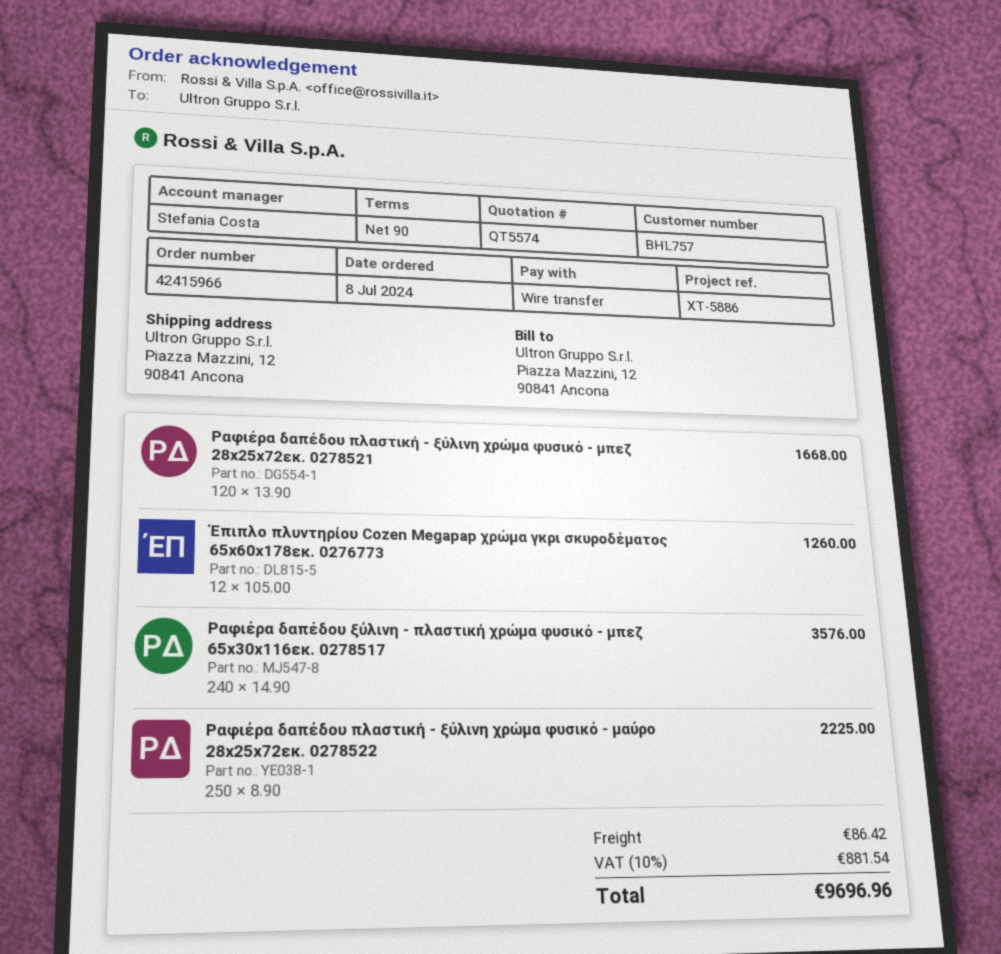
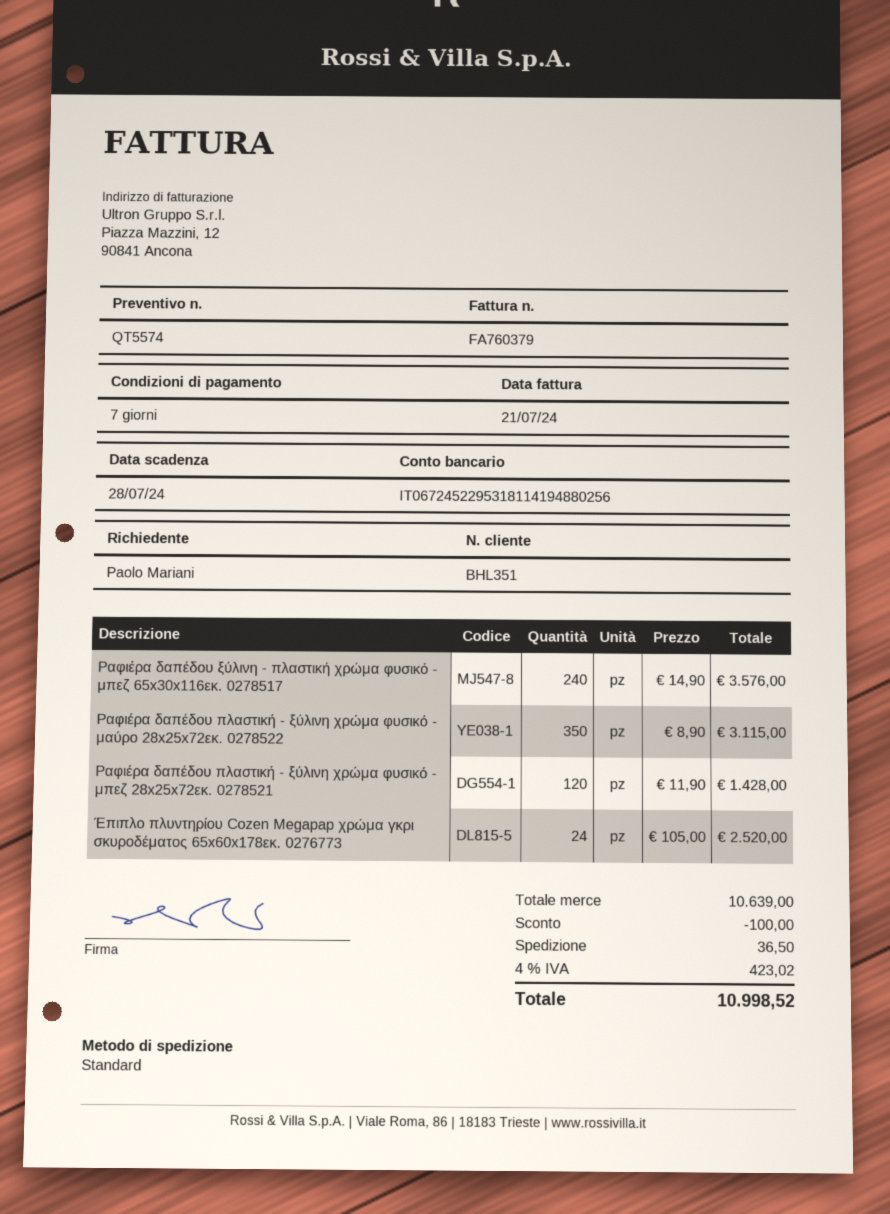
payment terms: 90 days -> 7 days
customer number: BHL757 -> BHL351
Ραφιέρα δαπέδου πλαστική - ξύλινη χρώμα φυσικό - μπεζ 28x25x72εκ. 0278521: 120 x 13.90 = 1668.00 -> 120 x 11.90 = 1428.00
Έπιπλο πλυντηρίου Cozen Megapap χρώμα γκρι σκυροδέματος 65x60x178εκ. 0276773: 12 x 105.00 = 1260.00 -> 24 x 105.00 = 2520.00
Ραφιέρα δαπέδου πλαστική - ξύλινη χρώμα φυσικό - μαύρο 28x25x72εκ. 0278522: 250 x 8.90 = 2225.00 -> 350 x 8.90 = 3115.00
discount: none -> 100.00
shipping: 86.42 -> 36.50
tax: 10% = 881.54 -> 4% = 423.02
total: 9696.96 -> 10998.52

